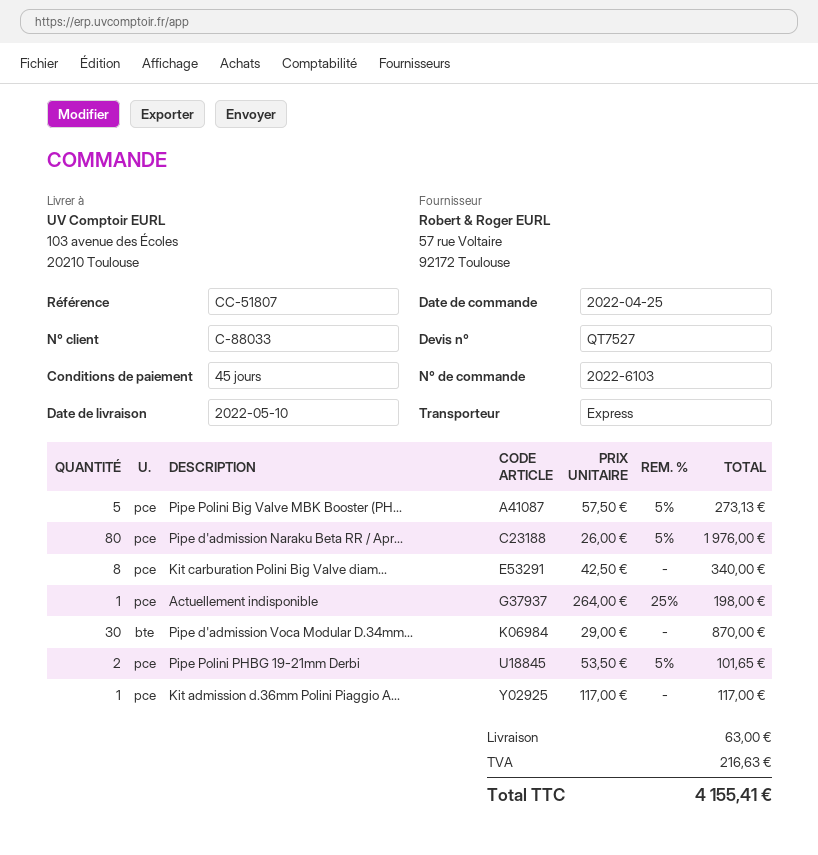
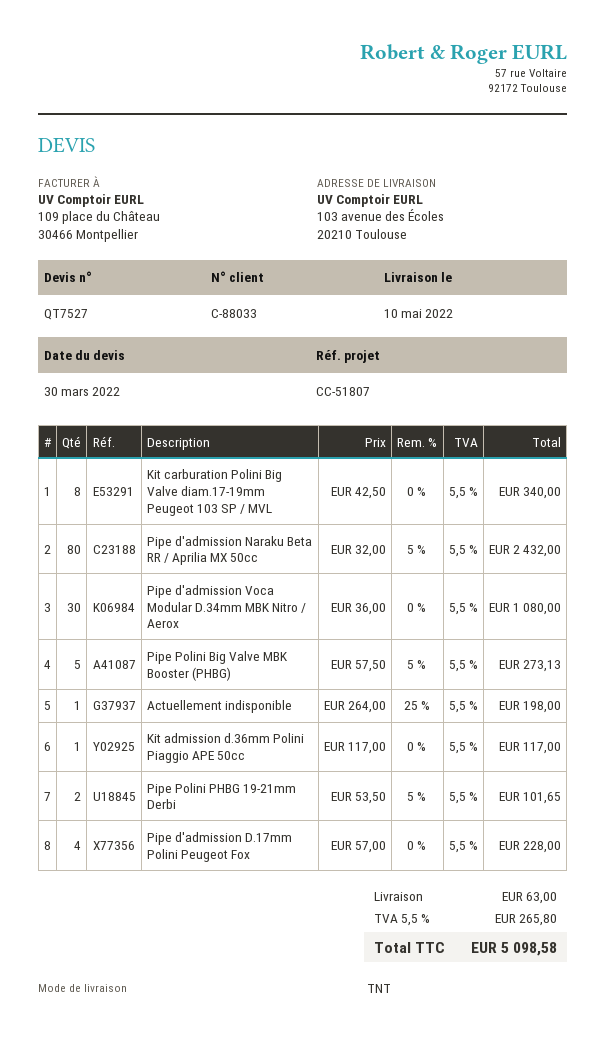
shipping method: express -> TNT
Pipe d'admission Naraku Beta RR / Apr...: 80 x 26.00 - 5% = 1976.00 -> 80 x 32.00 - 5% = 2432.00
Pipe d'admission Voca Modular D.34mm...: 30 x 29.00 = 870.00 -> 30 x 36.00 = 1080.00
Pipe d'admission D.17mm Polini Peugeot Fox: none -> 4 x 57.00 = 228.00
tax: 216.63 -> 265.80
total: 4155.41 -> 5098.58

